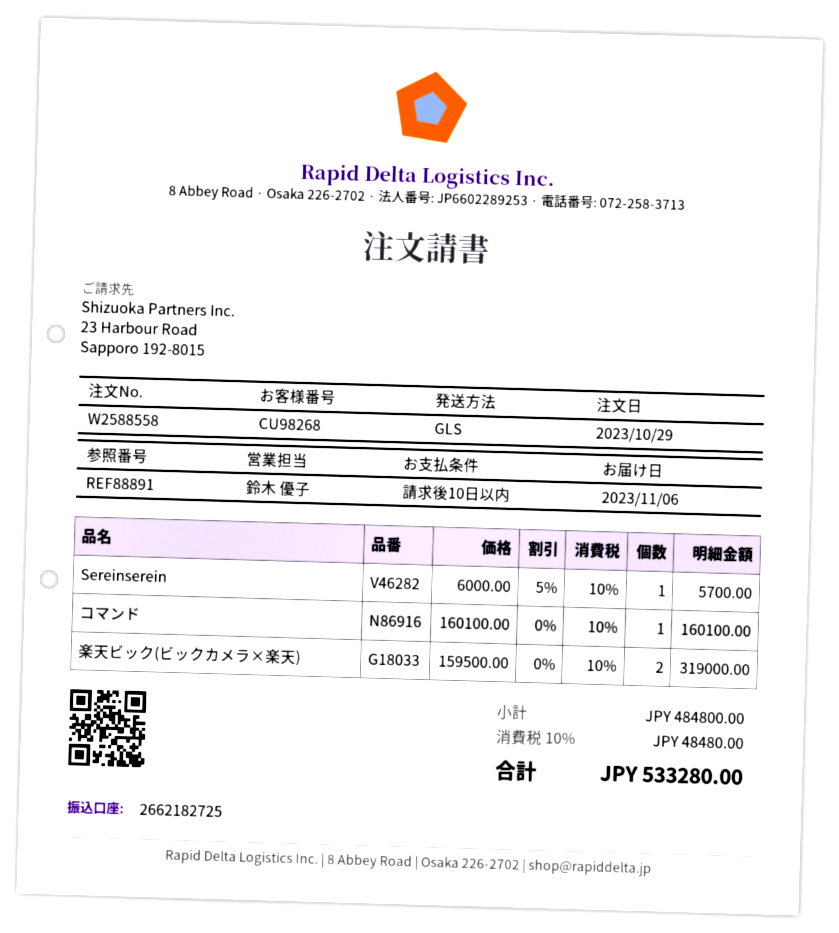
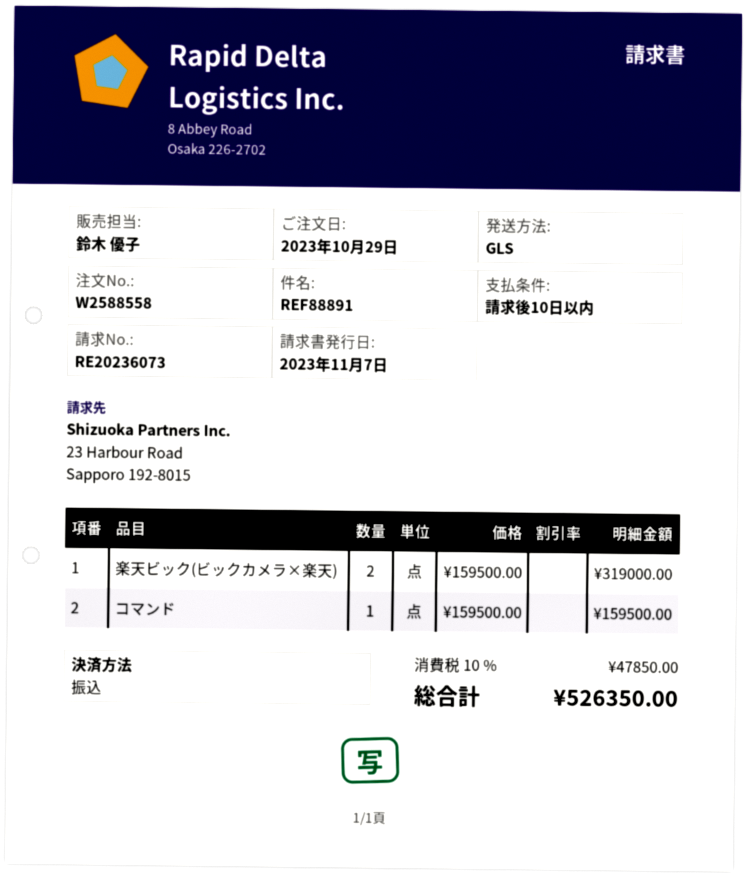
Sereinserein: 1 x 6000.00 - 5% = 5700.00 -> none
コマンド: 1 x 160100.00 = 160100.00 -> 1 x 159500.00 = 159500.00
tax: 10% = 48480.00 -> 10% = 47850.00
total: 533280.00 -> 526350.00

